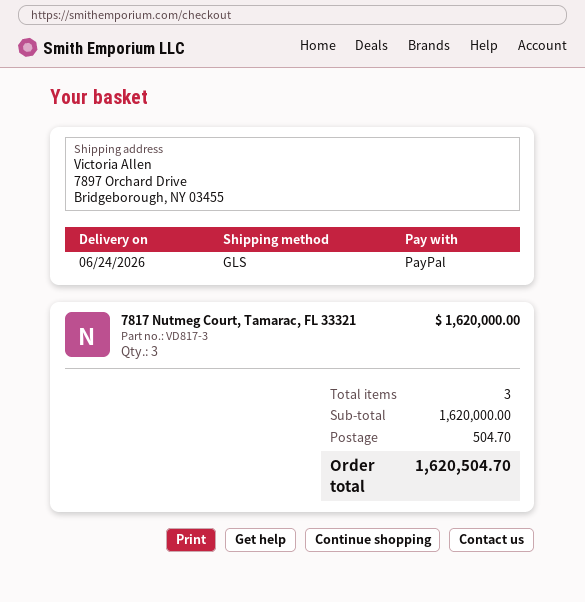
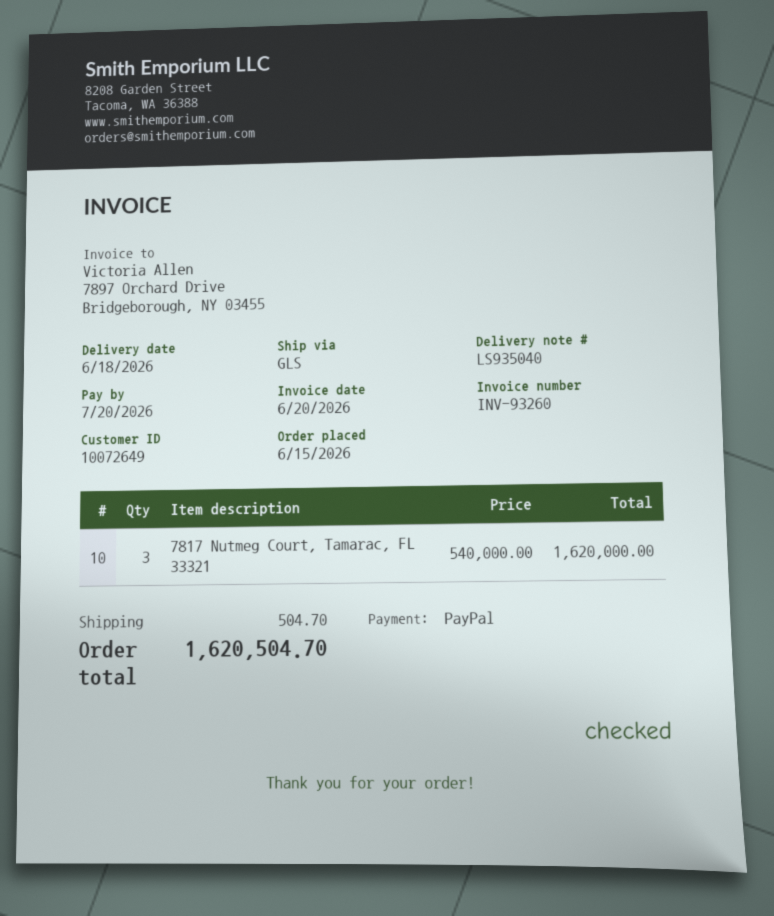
delivery date: 2026-06-24 -> 2026-06-18

